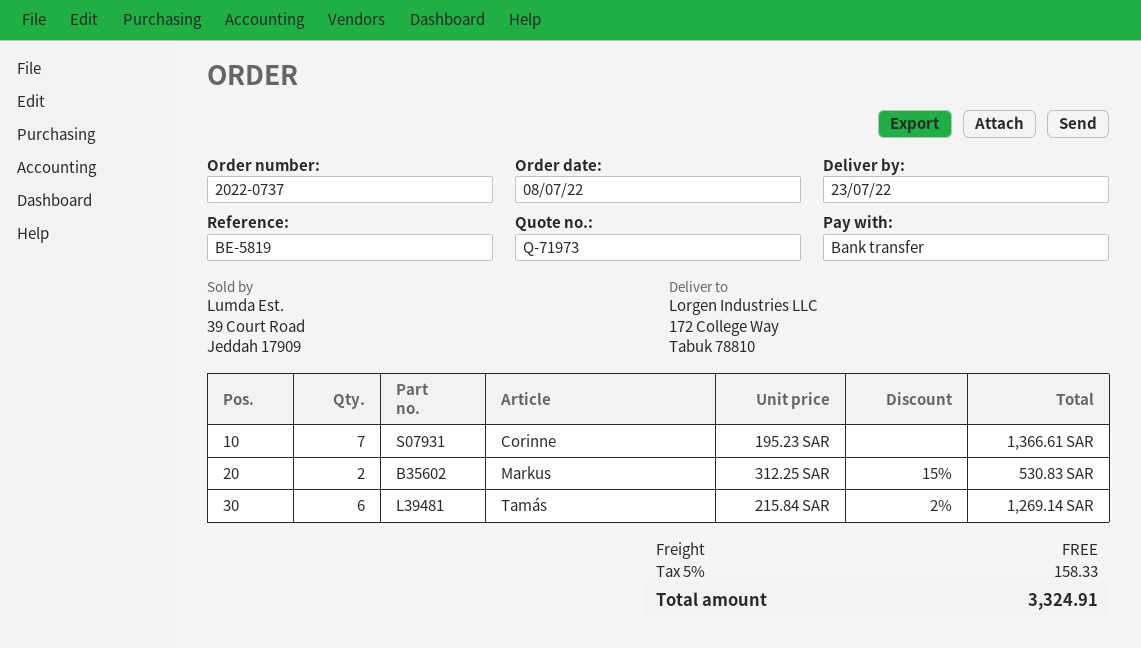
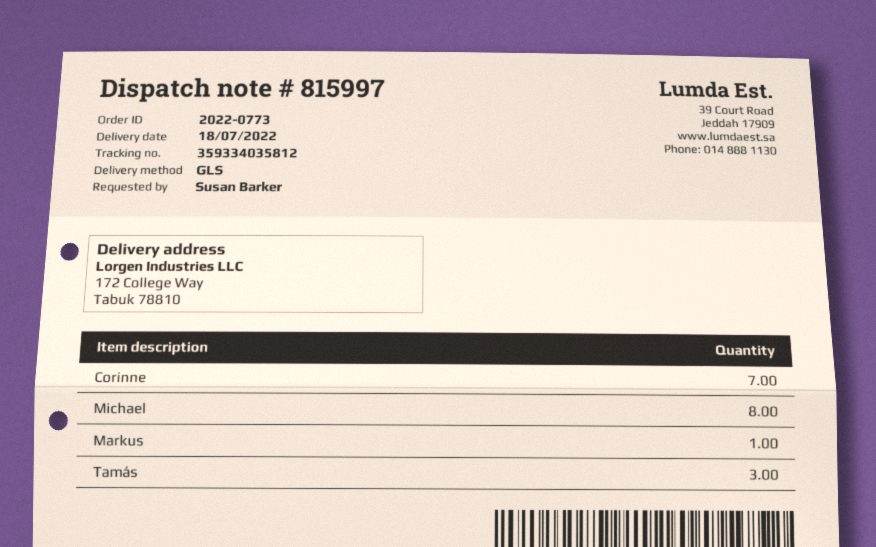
order number: 2022-0737 -> 2022-0773
delivery date: 2022-07-23 -> 2022-07-18
Markus: 2 -> 1
Tamás: 6 -> 3
Michael: none -> 8

